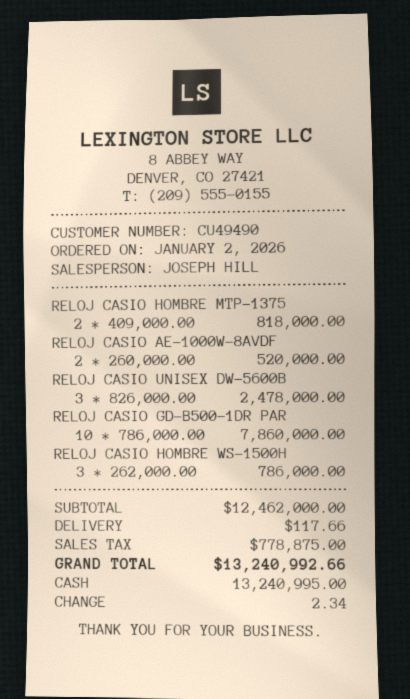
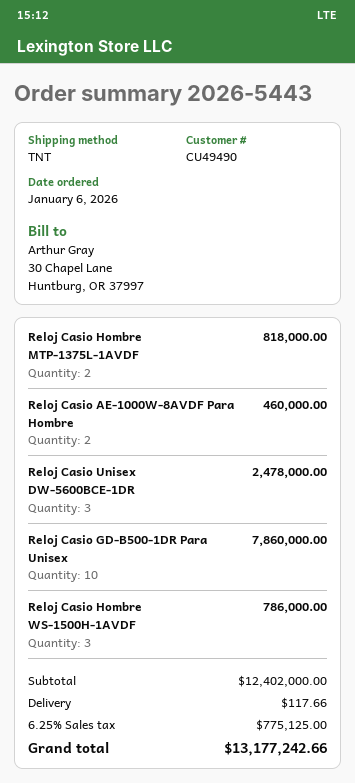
order date: 2026-01-02 -> 2026-01-06
RELOJ CASIO AE-1000W-8AVDF: 2 for 520000.00 -> 2 for 460000.00
subtotal: 12462000.00 -> 12402000.00
tax: 778875.00 -> 775125.00
total: 13240992.66 -> 13177242.66

